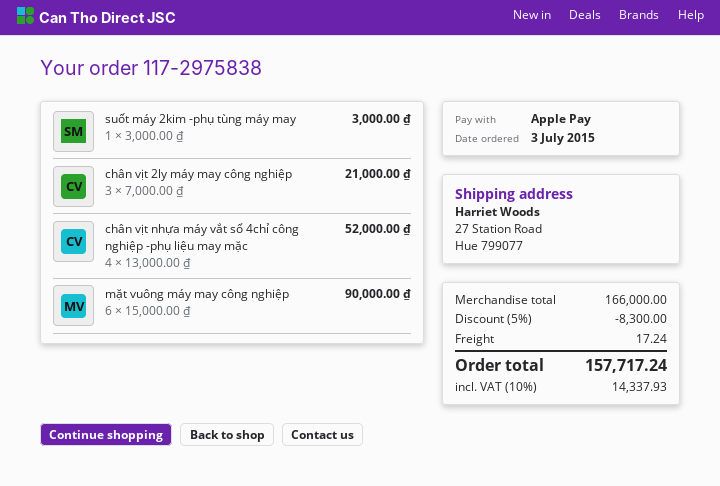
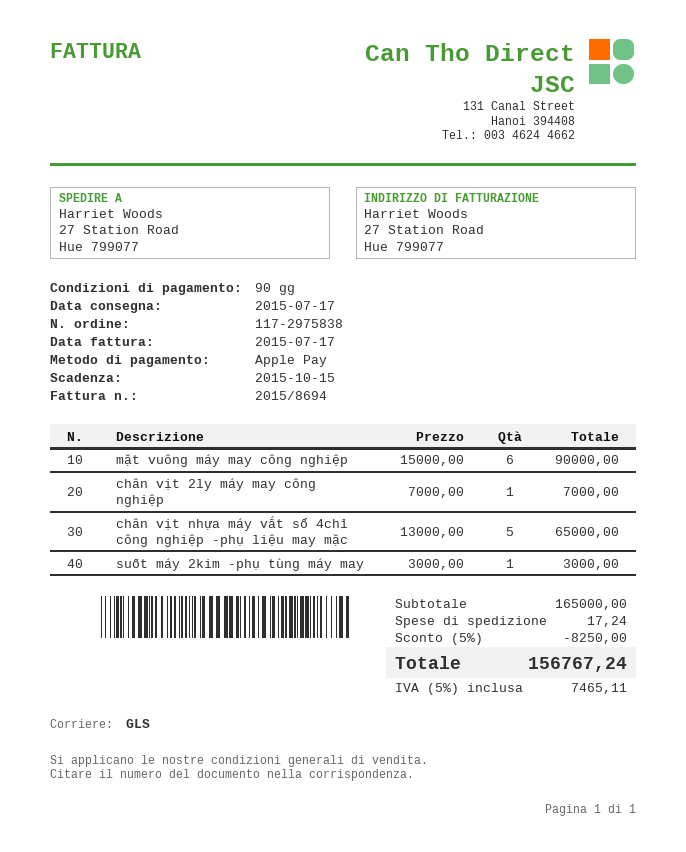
chân vịt 2ly máy may công nghiệp: 3 x 7000.00 = 21000.00 -> 1 x 7000.00 = 7000.00
chân vịt nhựa máy vắt sổ 4chỉ công nghiệp -phụ liệu may mặc: 4 x 13000.00 = 52000.00 -> 5 x 13000.00 = 65000.00
subtotal: 166000.00 -> 165000.00
discount: 5% = 8300.00 -> 5% = 8250.00
tax: 10% = 14337.93 -> 5% = 7465.11
total: 157717.24 -> 156767.24

